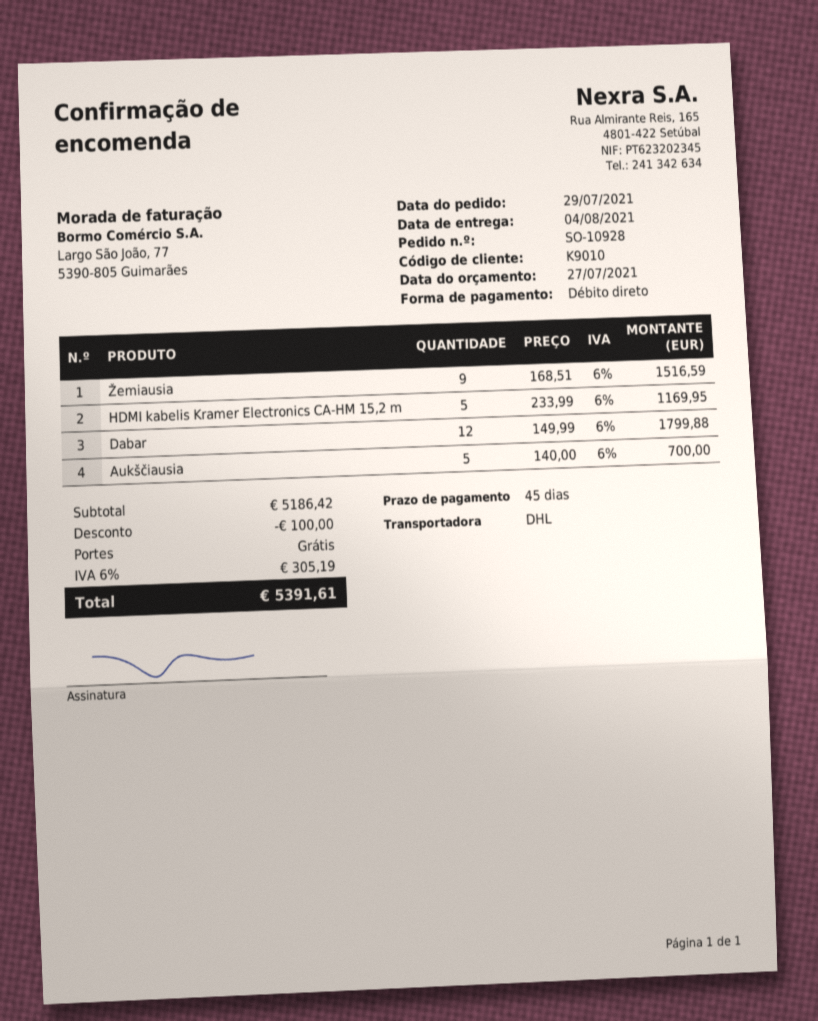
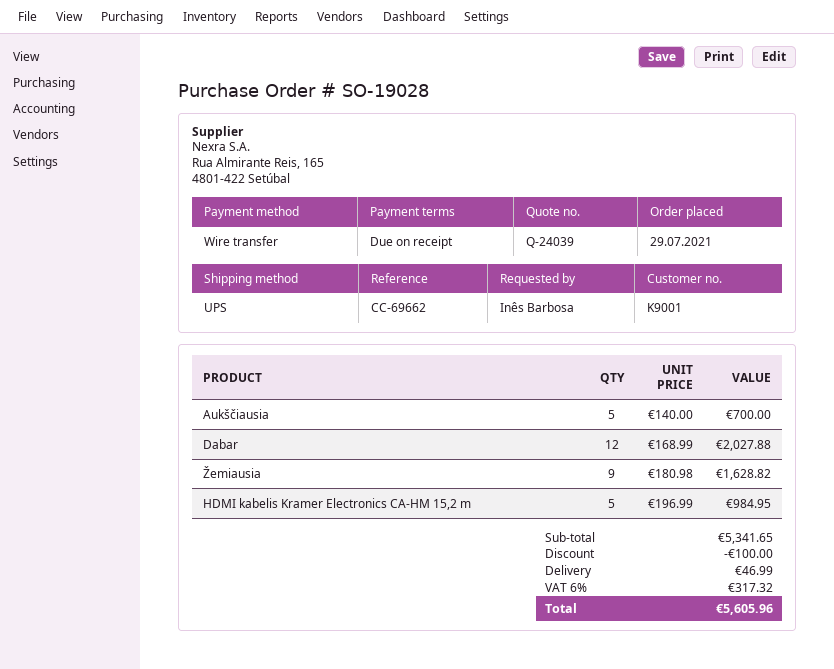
order number: SO-10928 -> SO-19028
payment terms: 45 days -> on receipt
customer number: K9010 -> K9001
payment method: direct debit -> bank transfer
shipping method: DHL -> UPS
Žemiausia: 9 x 168.51 = 1516.59 -> 9 x 180.98 = 1628.82
HDMI kabelis Kramer Electronics CA-HM 15,2 m: 5 x 233.99 = 1169.95 -> 5 x 196.99 = 984.95
Dabar: 12 x 149.99 = 1799.88 -> 12 x 168.99 = 2027.88
subtotal: 5186.42 -> 5341.65
shipping: 0.00 -> 46.99
tax: 6% = 305.19 -> 6% = 317.32
total: 5391.61 -> 5605.96

